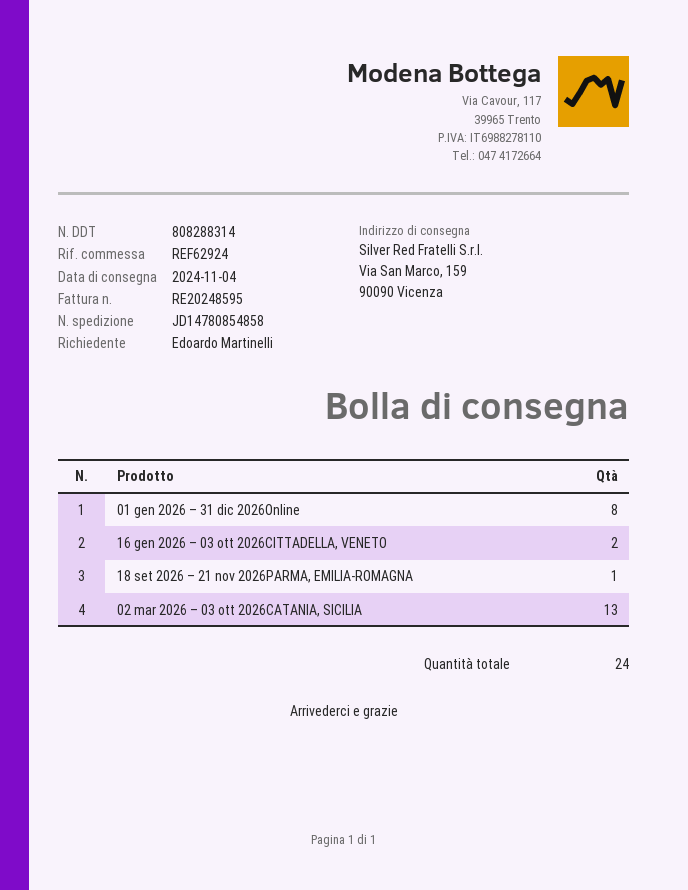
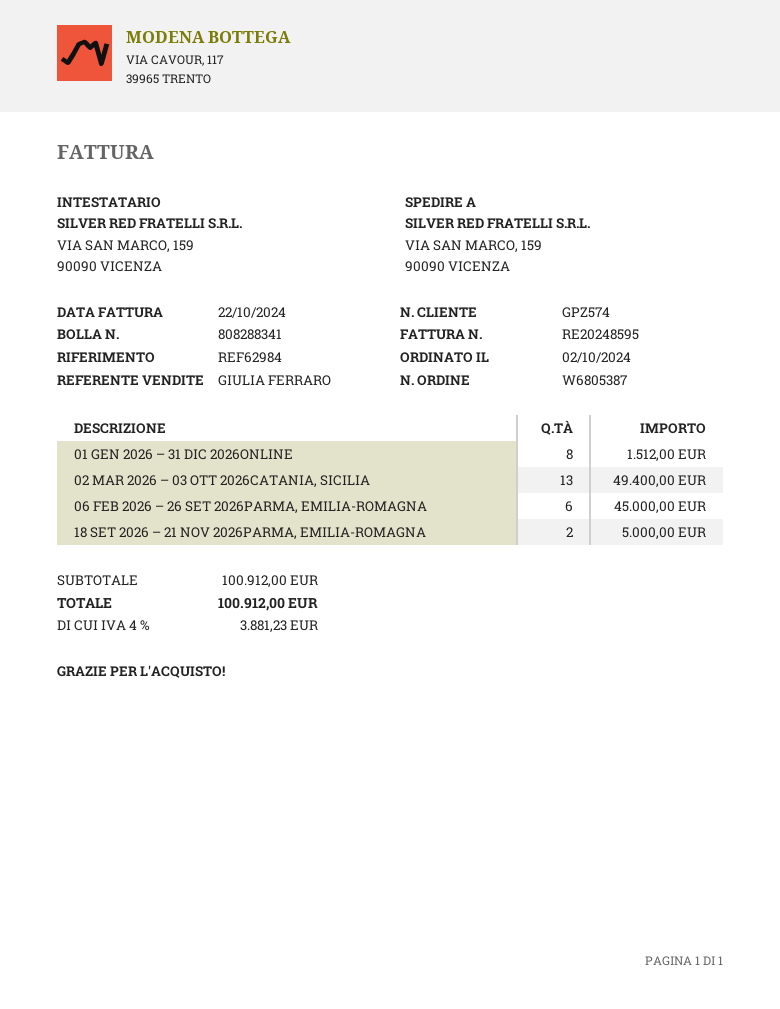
delivery note number: 808288314 -> 808288341
reference: REF62924 -> REF62984
16 gen 2026 – 03 ott 2026CITTADELLA, VENETO: 2 -> none
18 set 2026 – 21 nov 2026PARMA, EMILIA-ROMAGNA: 1 -> 2
06 FEB 2026 – 26 SET 2026PARMA, EMILIA-ROMAGNA: none -> 6

